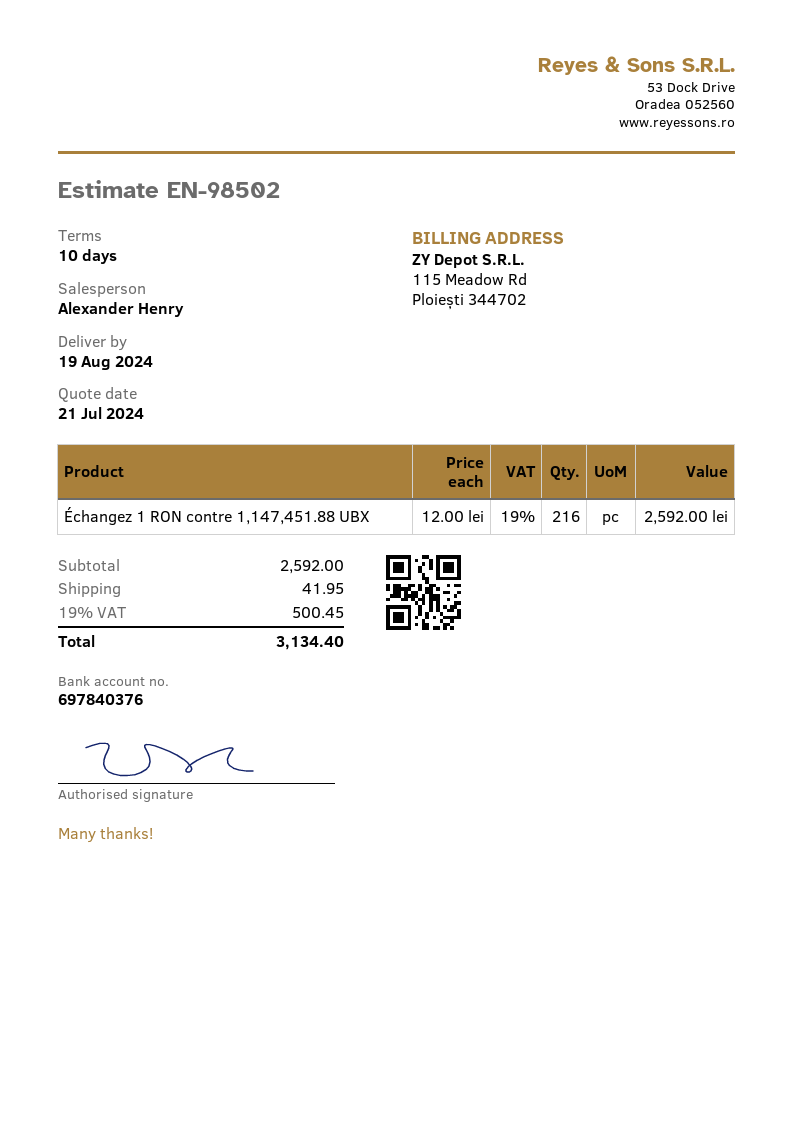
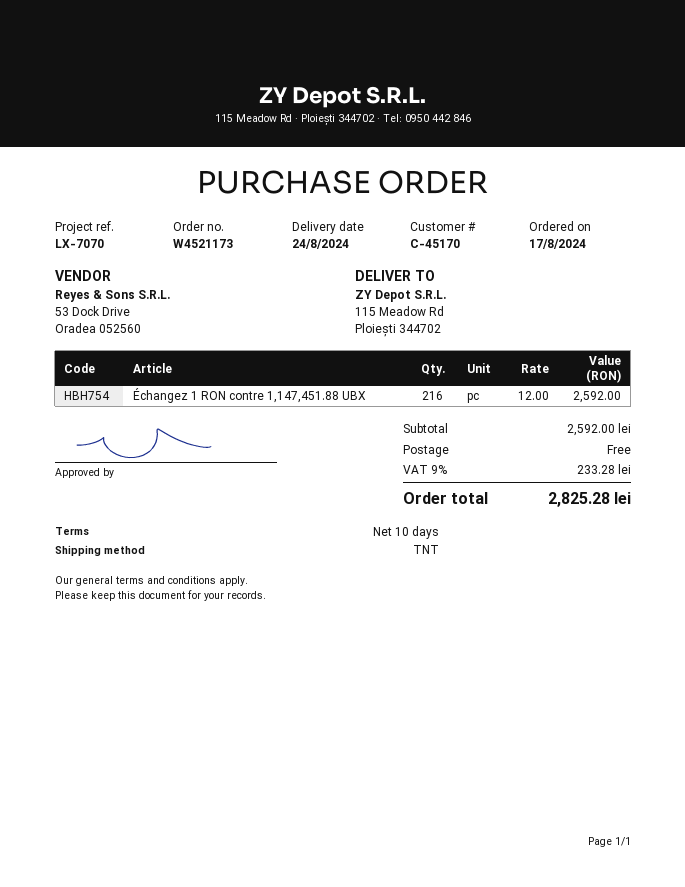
delivery date: 2024-08-19 -> 2024-08-24
shipping: 41.95 -> 0.00
tax: 19% = 500.45 -> 9% = 233.28
total: 3134.40 -> 2825.28

